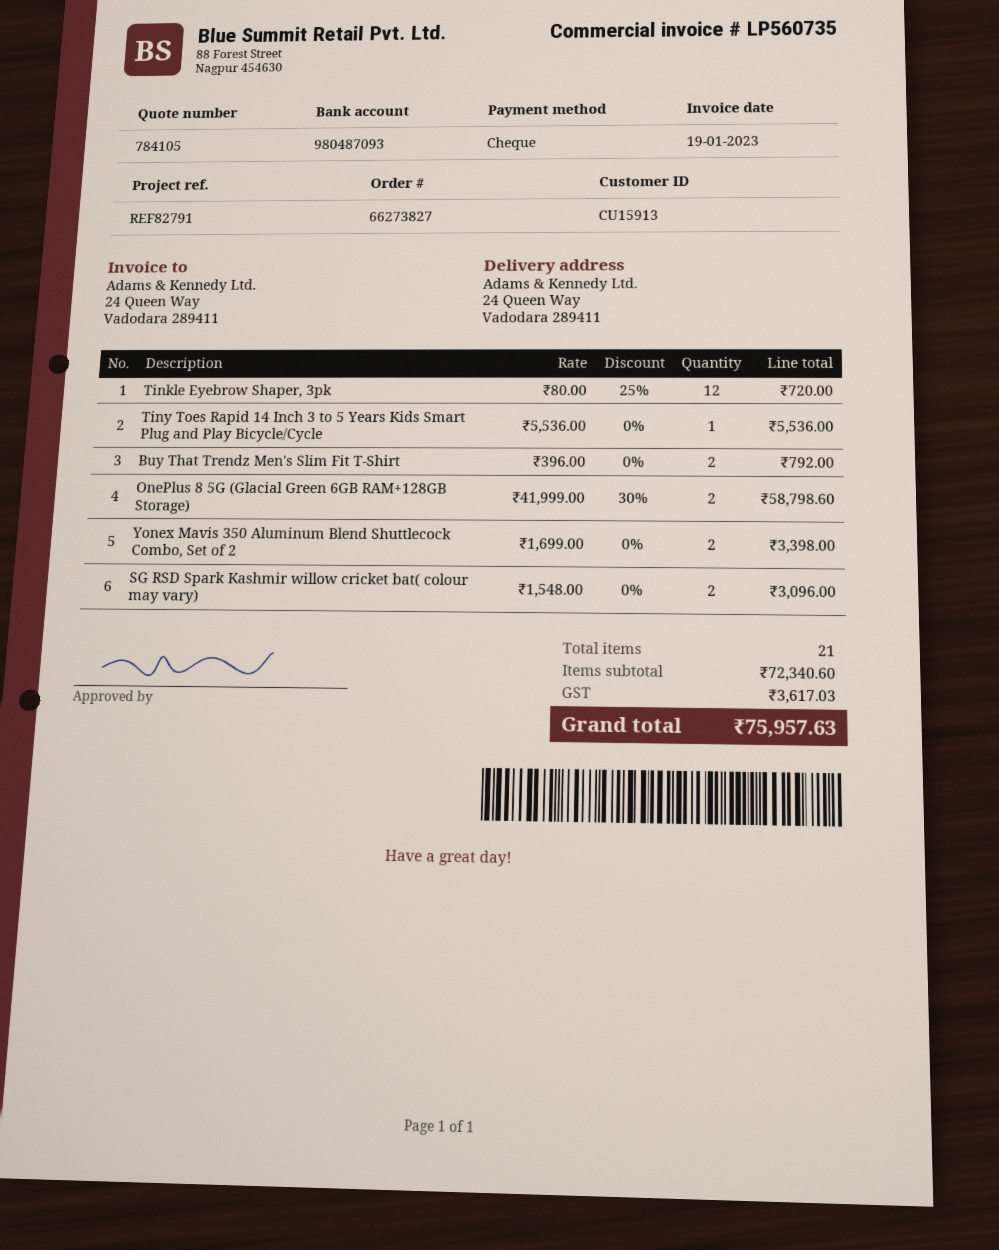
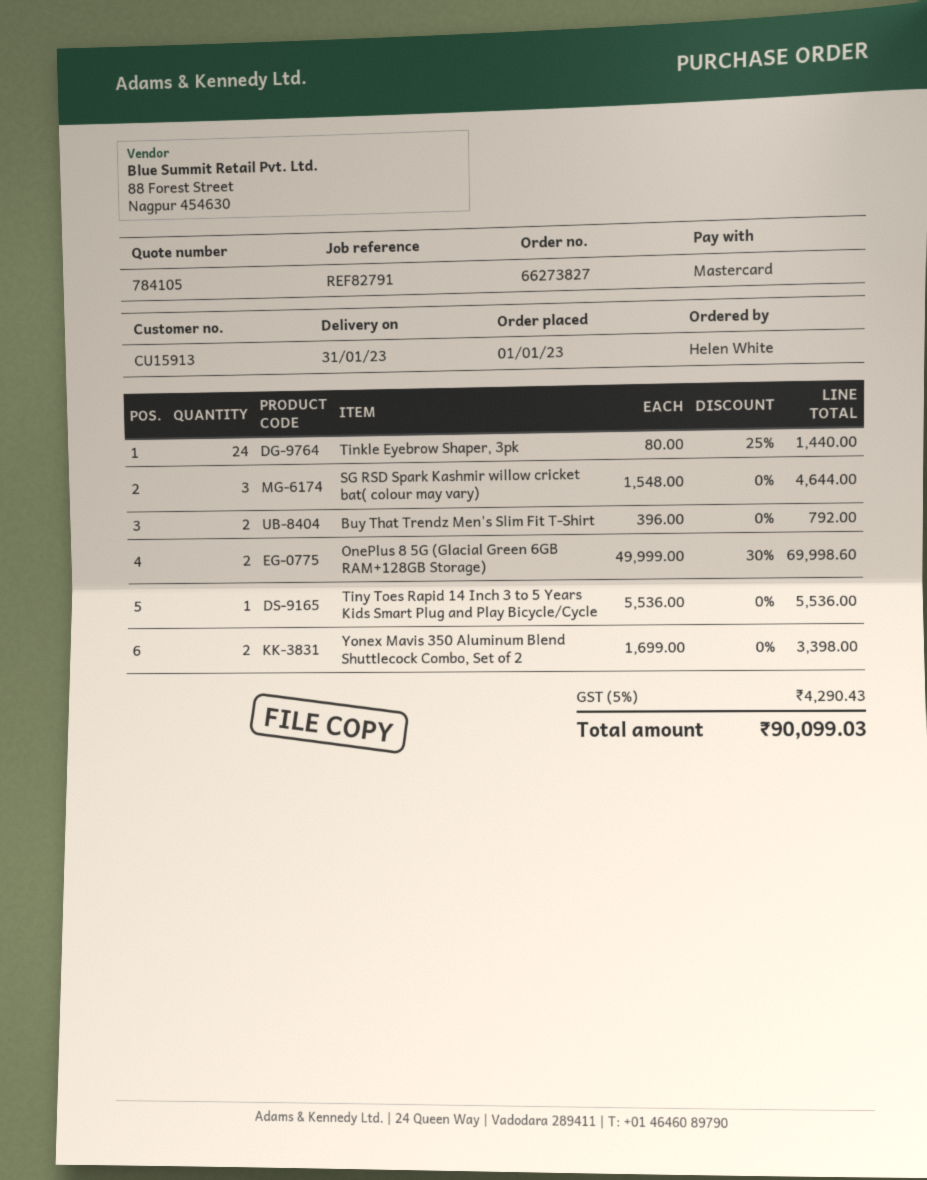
payment method: cheque -> Mastercard
Tinkle Eyebrow Shaper, 3pk: 12 x 80.00 - 25% = 720.00 -> 24 x 80.00 - 25% = 1440.00
OnePlus 8 5G (Glacial Green 6GB RAM+128GB Storage): 2 x 41999.00 - 30% = 58798.60 -> 2 x 49999.00 - 30% = 69998.60
SG RSD Spark Kashmir willow cricket bat( colour may vary): 2 x 1548.00 = 3096.00 -> 3 x 1548.00 = 4644.00
tax: 3617.03 -> 4290.43
total: 75957.63 -> 90099.03

